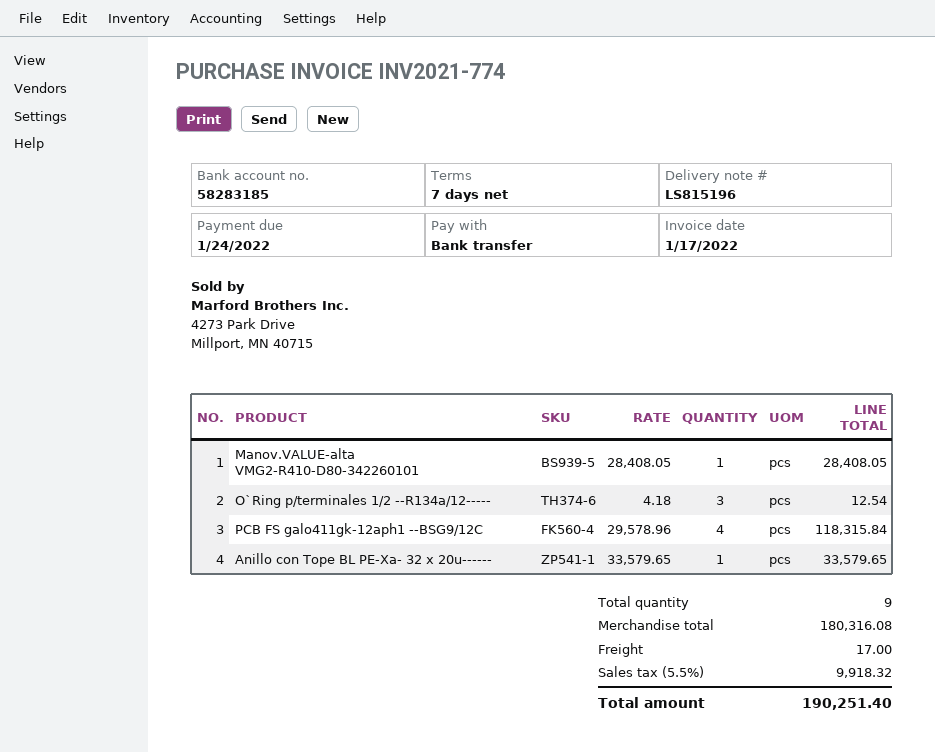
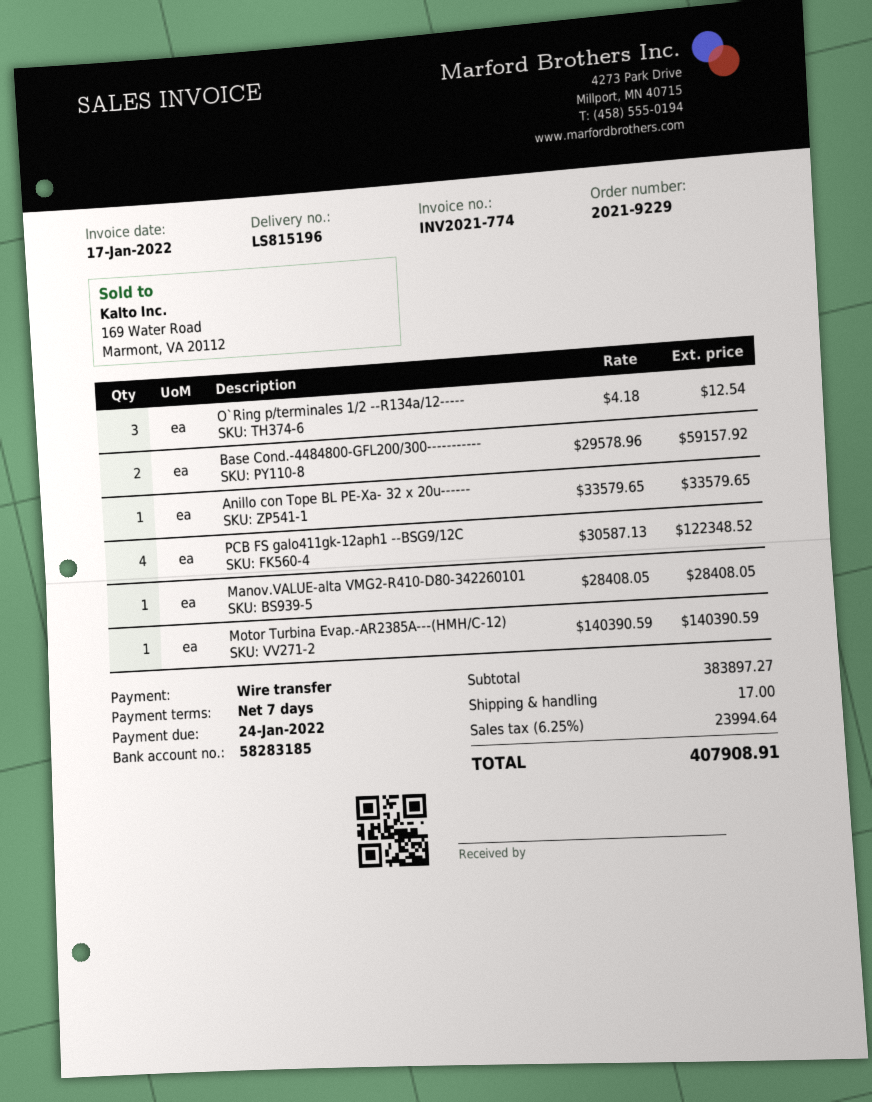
PCB FS galo411gk-12aph1 --BSG9/12C: 4 x 29578.96 = 118315.84 -> 4 x 30587.13 = 122348.52
Base Cond.-4484800-GFL200/300-----------: none -> 2 x 29578.96 = 59157.92
Motor Turbina Evap.-AR2385A---(HMH/C-12): none -> 1 x 140390.59 = 140390.59
subtotal: 180316.08 -> 383897.27
tax: 5.5% = 9918.32 -> 6.25% = 23994.64
total: 190251.40 -> 407908.91

